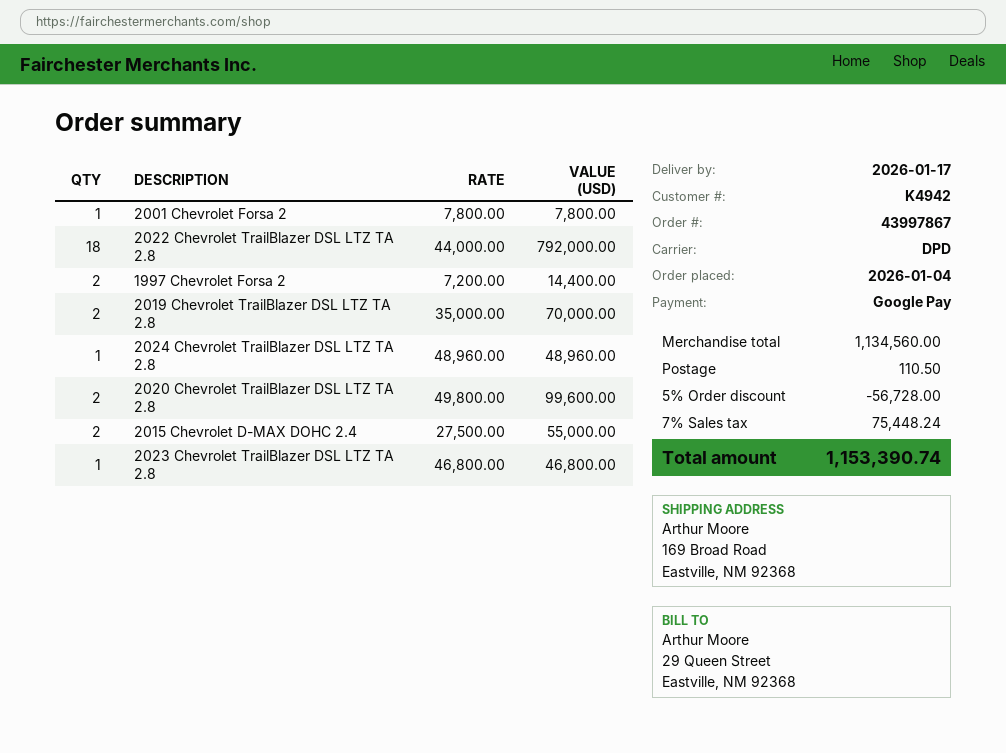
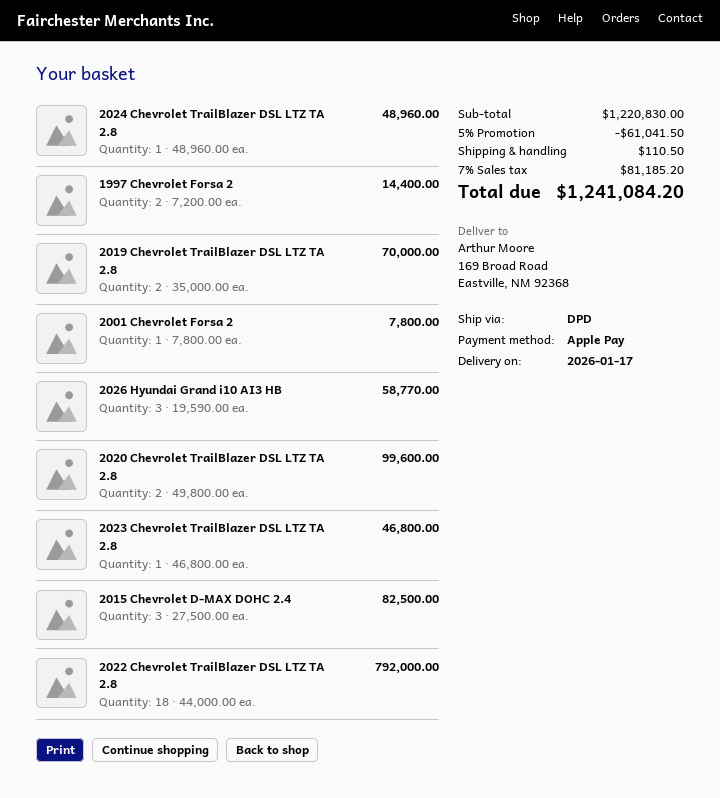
payment method: Google Pay -> Apple Pay
2015 Chevrolet D-MAX DOHC 2.4: 2 x 27500.00 = 55000.00 -> 3 x 27500.00 = 82500.00
2026 Hyundai Grand i10 AI3 HB: none -> 3 x 19590.00 = 58770.00
subtotal: 1134560.00 -> 1220830.00
discount: 5% = 56728.00 -> 5% = 61041.50
tax: 7% = 75448.24 -> 7% = 81185.20
total: 1153390.74 -> 1241084.20

